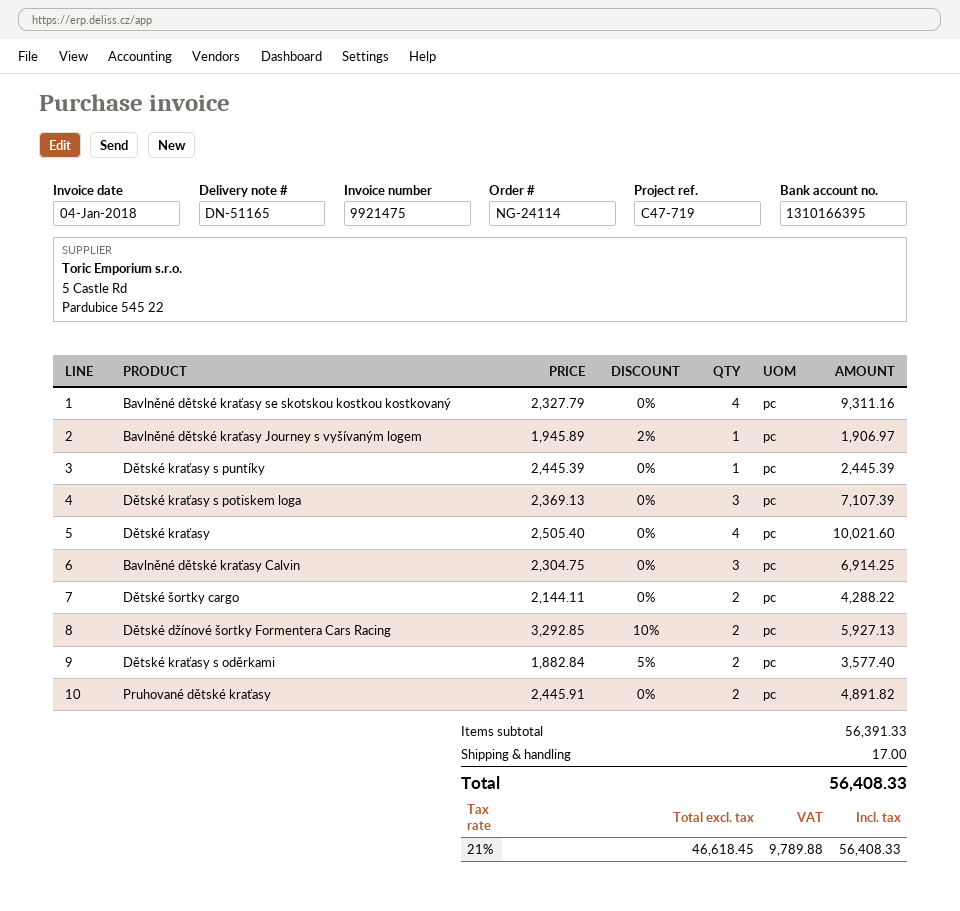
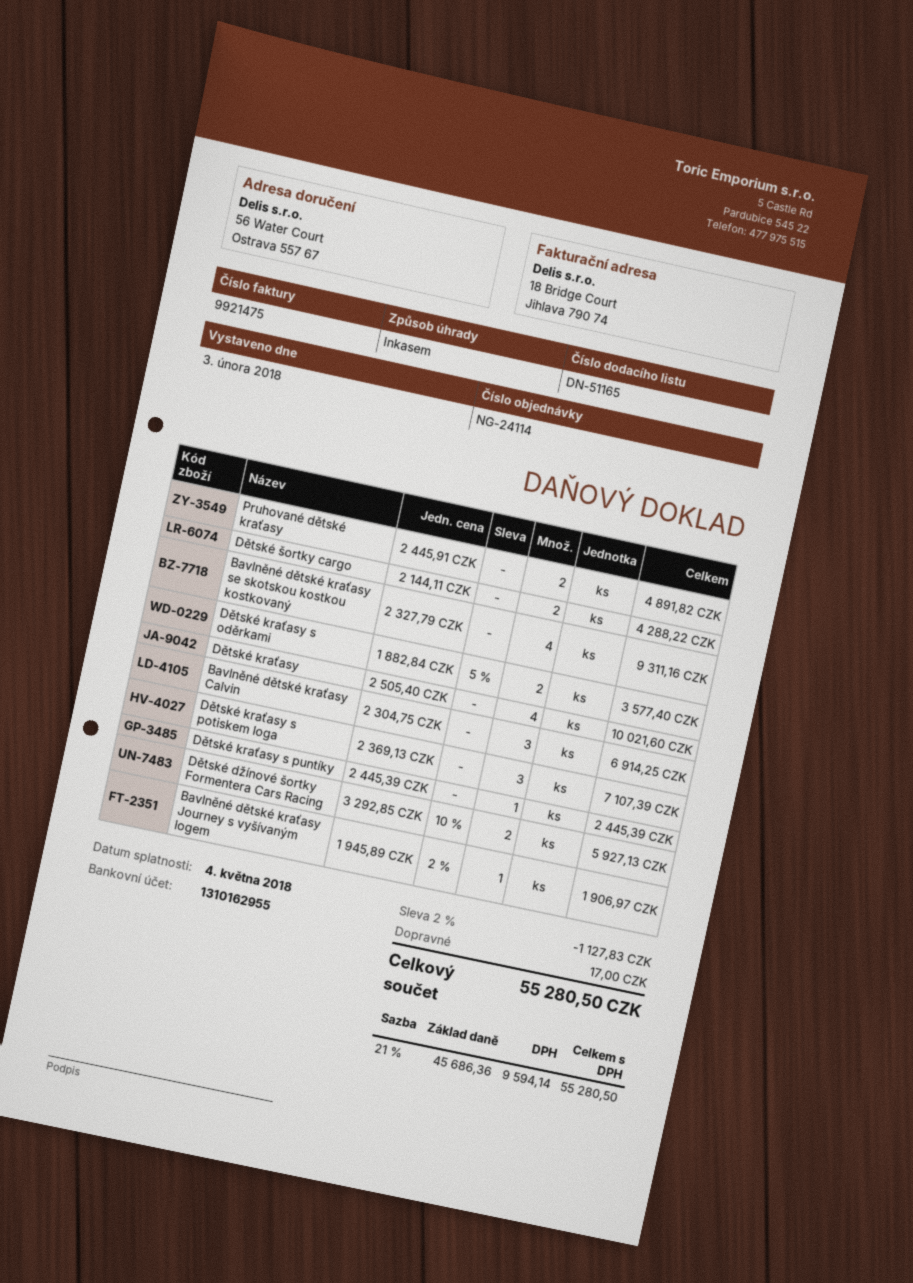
invoice date: 2018-01-04 -> 2018-02-03
bank account: 1310166395 -> 1310162955
discount: none -> 2% = 1127.83
net: 46618.45 -> 45686.36
tax: 21% = 9789.88 -> 21% = 9594.14
total: 56408.33 -> 55280.50

